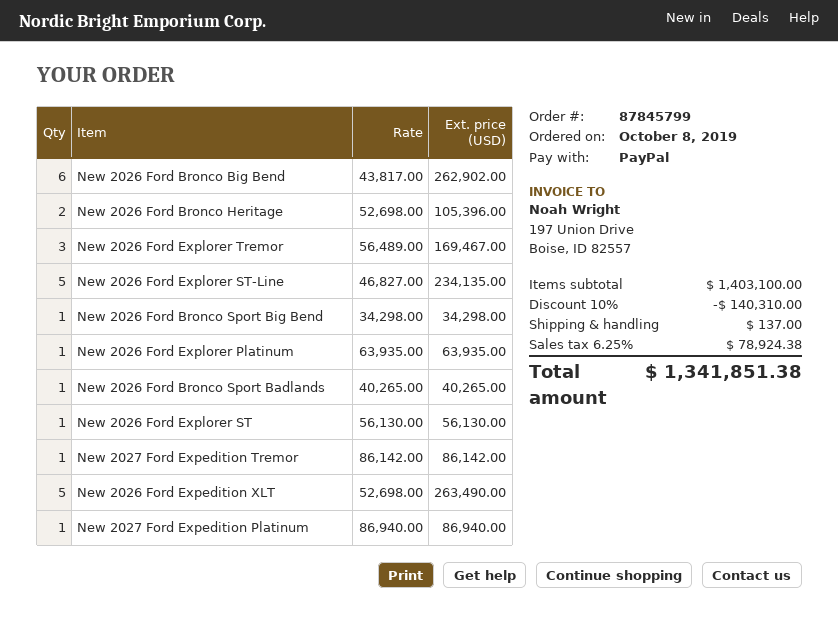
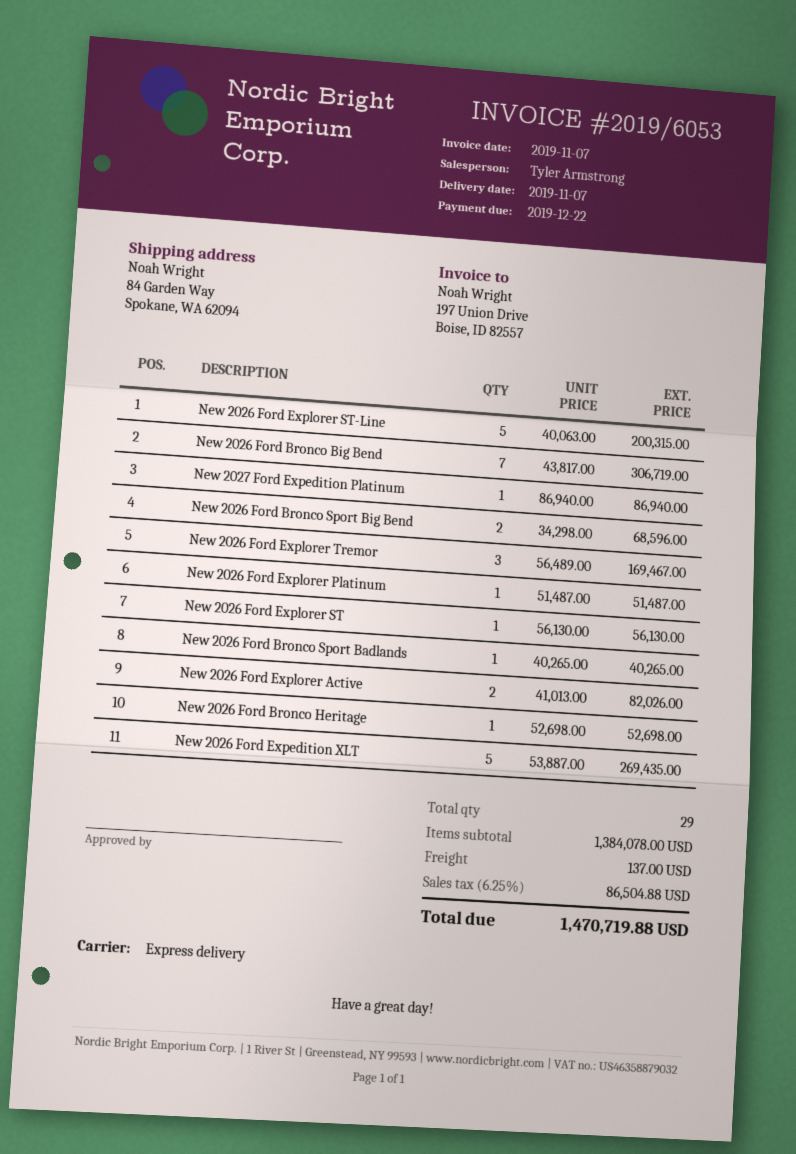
New 2026 Ford Bronco Big Bend: 6 x 43817.00 = 262902.00 -> 7 x 43817.00 = 306719.00
New 2026 Ford Bronco Heritage: 2 x 52698.00 = 105396.00 -> 1 x 52698.00 = 52698.00
New 2026 Ford Explorer ST-Line: 5 x 46827.00 = 234135.00 -> 5 x 40063.00 = 200315.00
New 2026 Ford Bronco Sport Big Bend: 1 x 34298.00 = 34298.00 -> 2 x 34298.00 = 68596.00
New 2026 Ford Explorer Platinum: 1 x 63935.00 = 63935.00 -> 1 x 51487.00 = 51487.00
New 2027 Ford Expedition Tremor: 1 x 86142.00 = 86142.00 -> none
New 2026 Ford Expedition XLT: 5 x 52698.00 = 263490.00 -> 5 x 53887.00 = 269435.00
New 2026 Ford Explorer Active: none -> 2 x 41013.00 = 82026.00
subtotal: 1403100.00 -> 1384078.00
discount: 10% = 140310.00 -> none
tax: 6.25% = 78924.38 -> 6.25% = 86504.88
total: 1341851.38 -> 1470719.88

